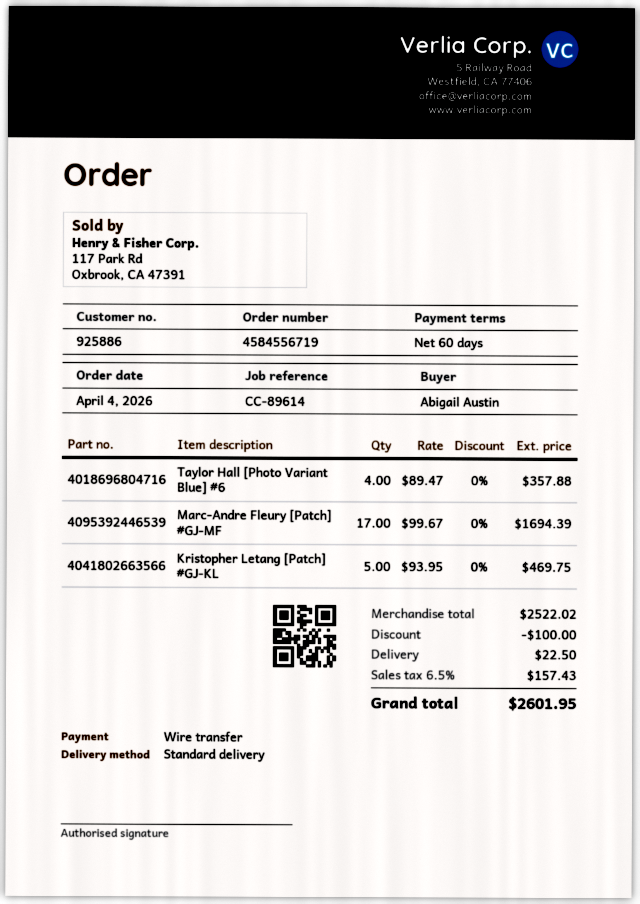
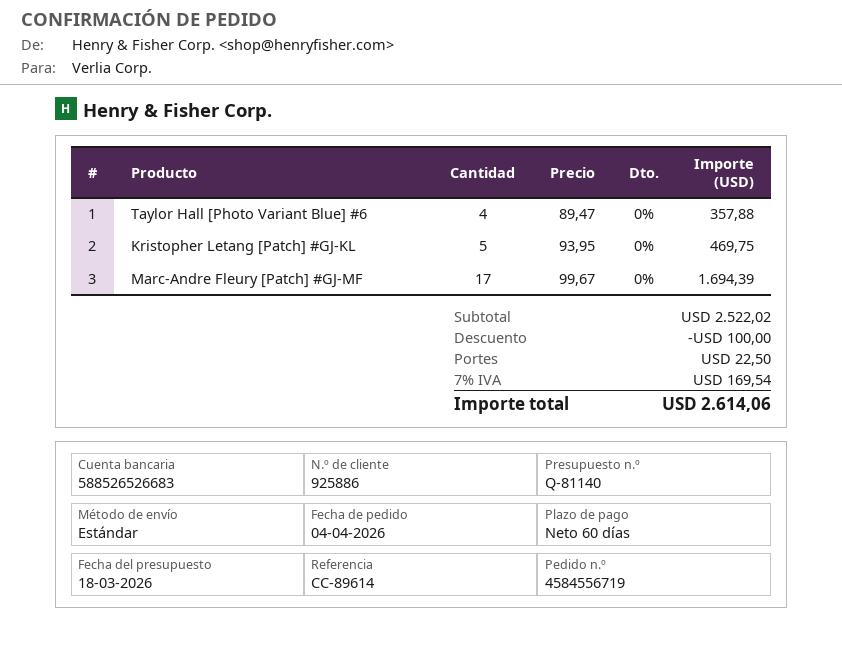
tax: 6.5% = 157.43 -> 7% = 169.54
total: 2601.95 -> 2614.06

